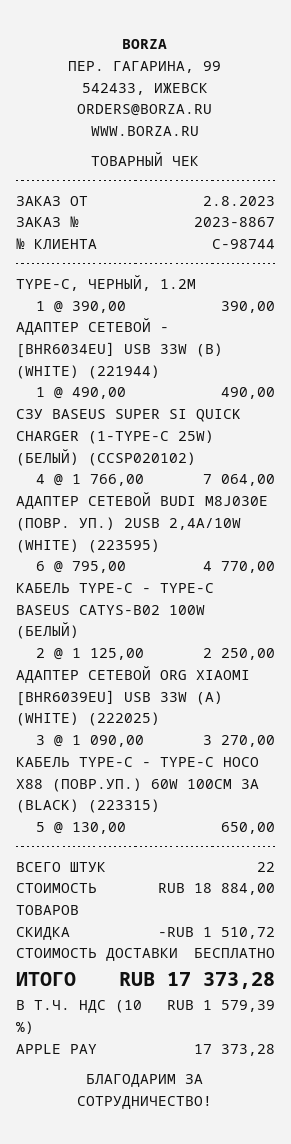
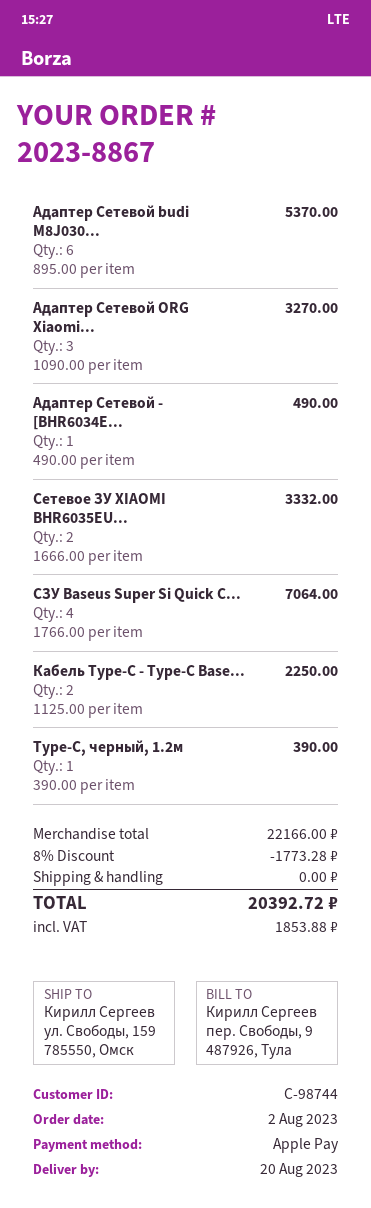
АДАПТЕР СЕТЕВОЙ BUDI M8J030E (ПОВР. УП.) 2USB 2,4A/10W (WHITE) (223595): 6 x 795.00 = 4770.00 -> 6 x 895.00 = 5370.00
КАБЕЛЬ TYPE-C - TYPE-C HOCO X88 (ПОВР.УП.) 60W 100СМ 3A (BLACK) (223315): 5 x 130.00 = 650.00 -> none
Сетевое ЗУ XIAOMI BHR6035EU...: none -> 2 x 1666.00 = 3332.00
subtotal: 18884.00 -> 22166.00
discount: 1510.72 -> 1773.28
tax: 1579.39 -> 1853.88
total: 17373.28 -> 20392.72

